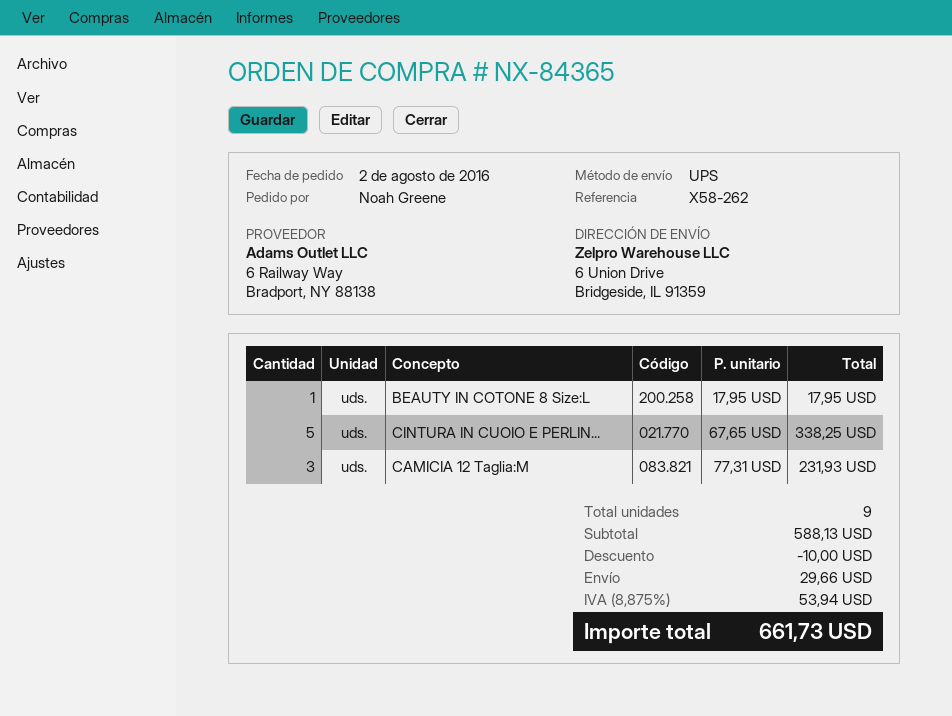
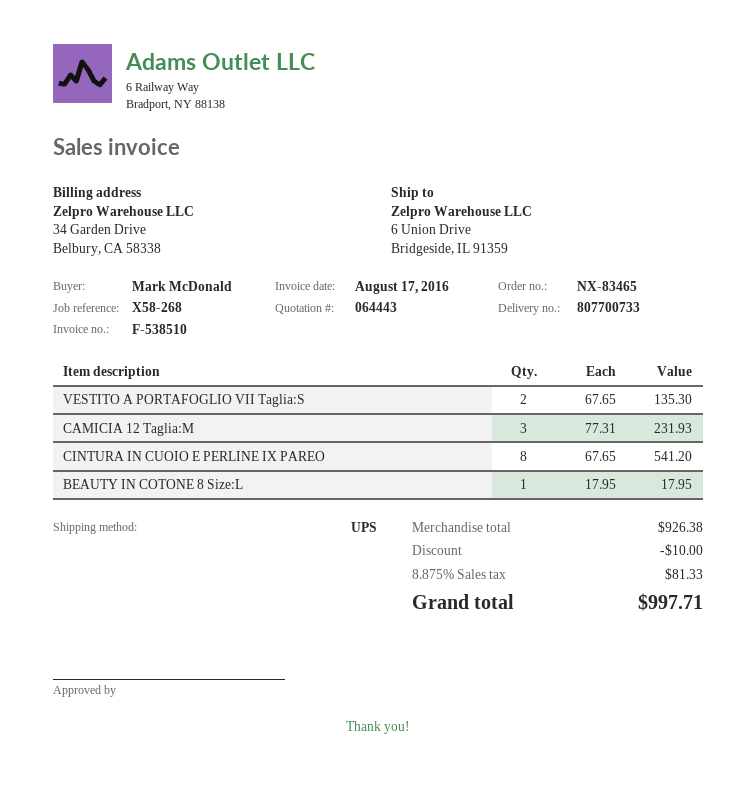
order number: NX-84365 -> NX-83465
reference: X58-262 -> X58-268
ordered by: Noah Greene -> Mark McDonald
CINTURA IN CUOIO E PERLIN...: 5 x 67.65 = 338.25 -> 8 x 67.65 = 541.20
VESTITO A PORTAFOGLIO VII Taglia:S: none -> 2 x 67.65 = 135.30
subtotal: 588.13 -> 926.38
shipping: 29.66 -> none
tax: 8.875% = 53.94 -> 8.875% = 81.33
total: 661.73 -> 997.71

